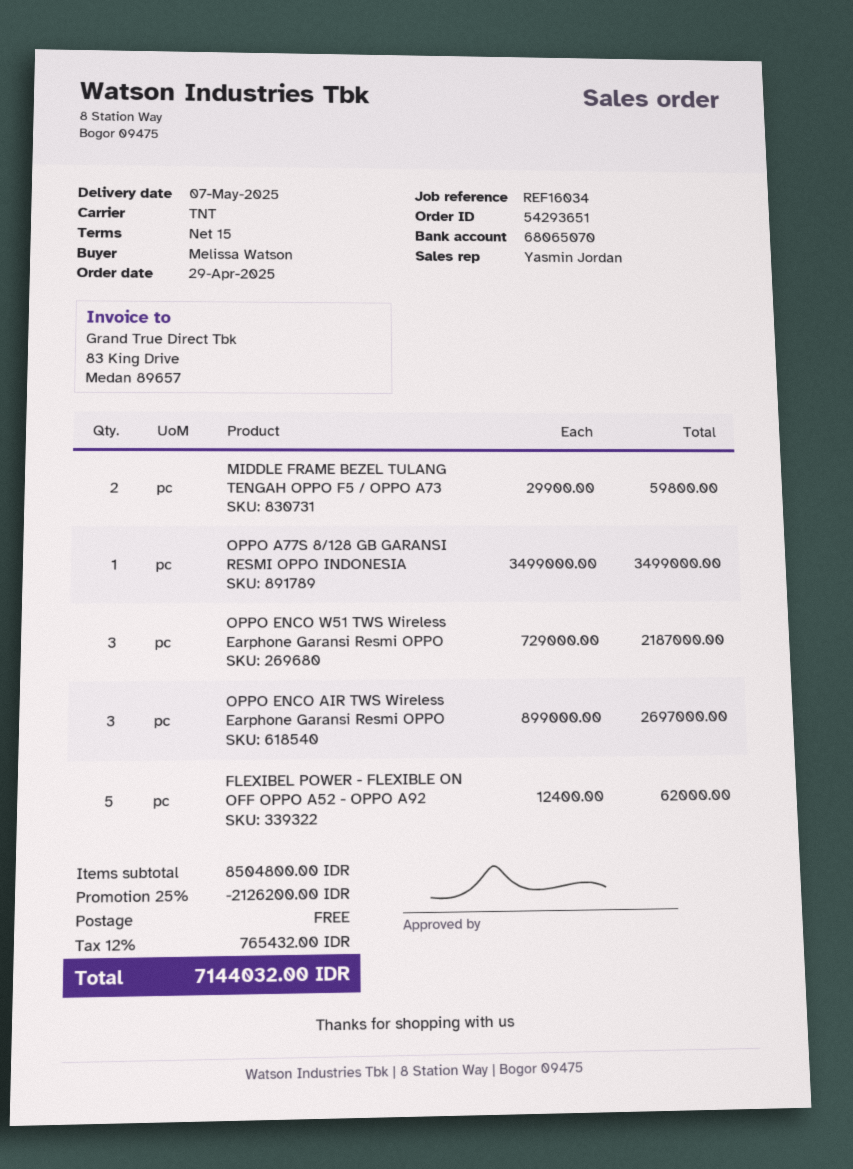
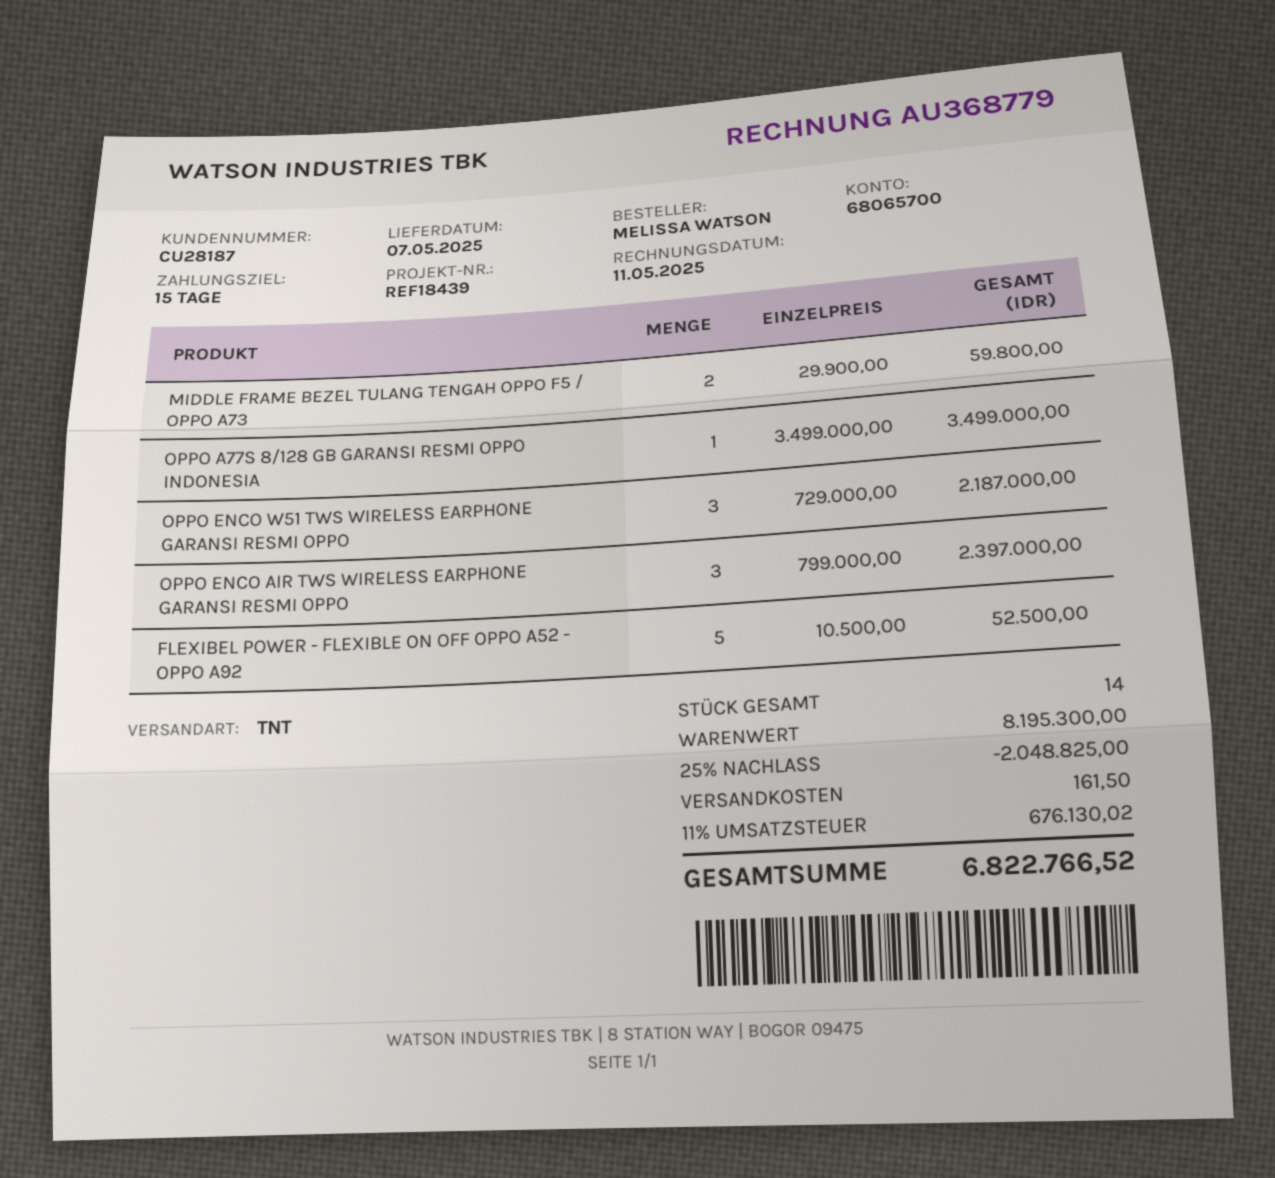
reference: REF16034 -> REF18439
bank account: 68065070 -> 68065700
OPPO ENCO AIR TWS Wireless Earphone Garansi Resmi OPPO: 3 x 899000.00 = 2697000.00 -> 3 x 799000.00 = 2397000.00
FLEXIBEL POWER - FLEXIBLE ON OFF OPPO A52 - OPPO A92: 5 x 12400.00 = 62000.00 -> 5 x 10500.00 = 52500.00
subtotal: 8504800.00 -> 8195300.00
discount: 25% = 2126200.00 -> 25% = 2048825.00
shipping: 0.00 -> 161.50
tax: 12% = 765432.00 -> 11% = 676130.02
total: 7144032.00 -> 6822766.52

